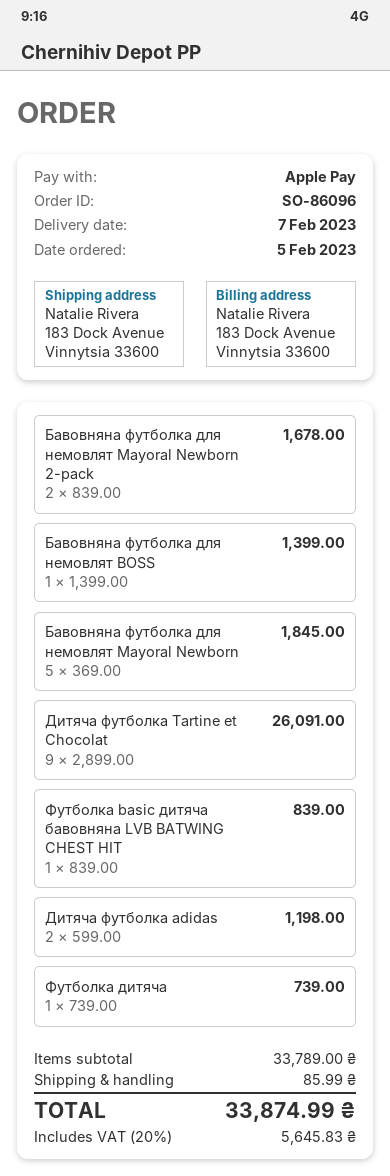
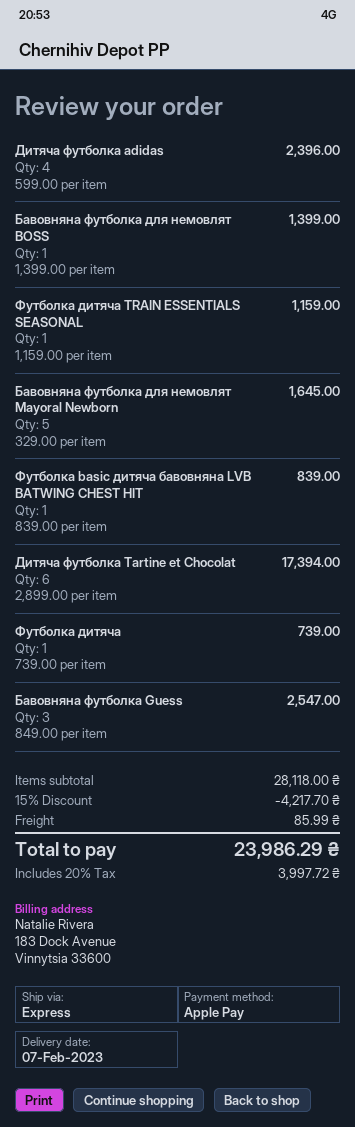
Бавовняна футболка для немовлят Mayoral Newborn 2-pack: 2 x 839.00 = 1678.00 -> none
Бавовняна футболка для немовлят Mayoral Newborn: 5 x 369.00 = 1845.00 -> 5 x 329.00 = 1645.00
Дитяча футболка Tartine et Chocolat: 9 x 2899.00 = 26091.00 -> 6 x 2899.00 = 17394.00
Дитяча футболка adidas: 2 x 599.00 = 1198.00 -> 4 x 599.00 = 2396.00
Футболка дитяча TRAIN ESSENTIALS SEASONAL: none -> 1 x 1159.00 = 1159.00
Бавовняна футболка Guess: none -> 3 x 849.00 = 2547.00
subtotal: 33789.00 -> 28118.00
discount: none -> 15% = 4217.70
tax: 20% = 5645.83 -> 20% = 3997.72
total: 33874.99 -> 23986.29

